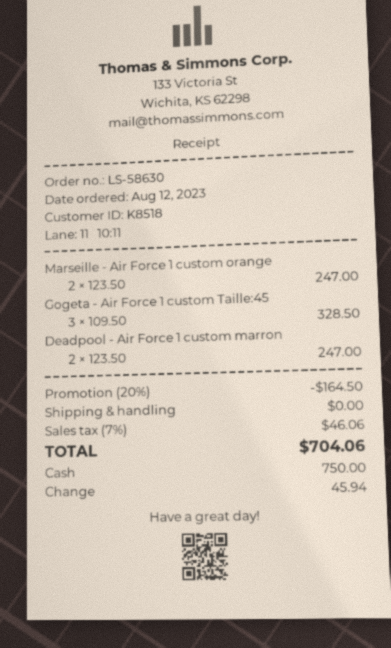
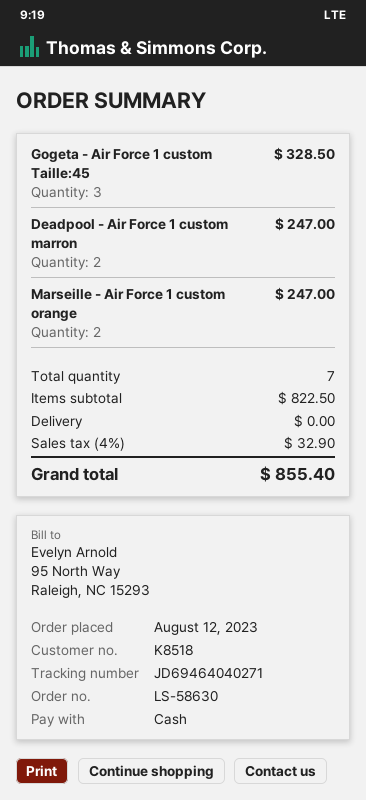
discount: 20% = 164.50 -> none
tax: 7% = 46.06 -> 4% = 32.90
total: 704.06 -> 855.40

